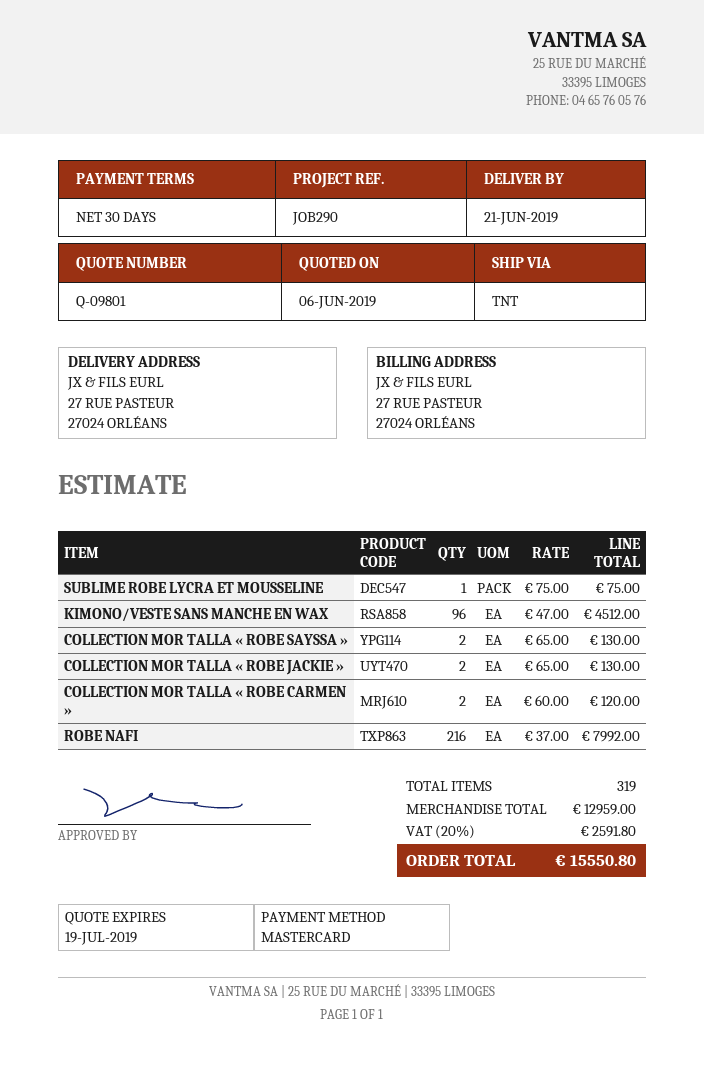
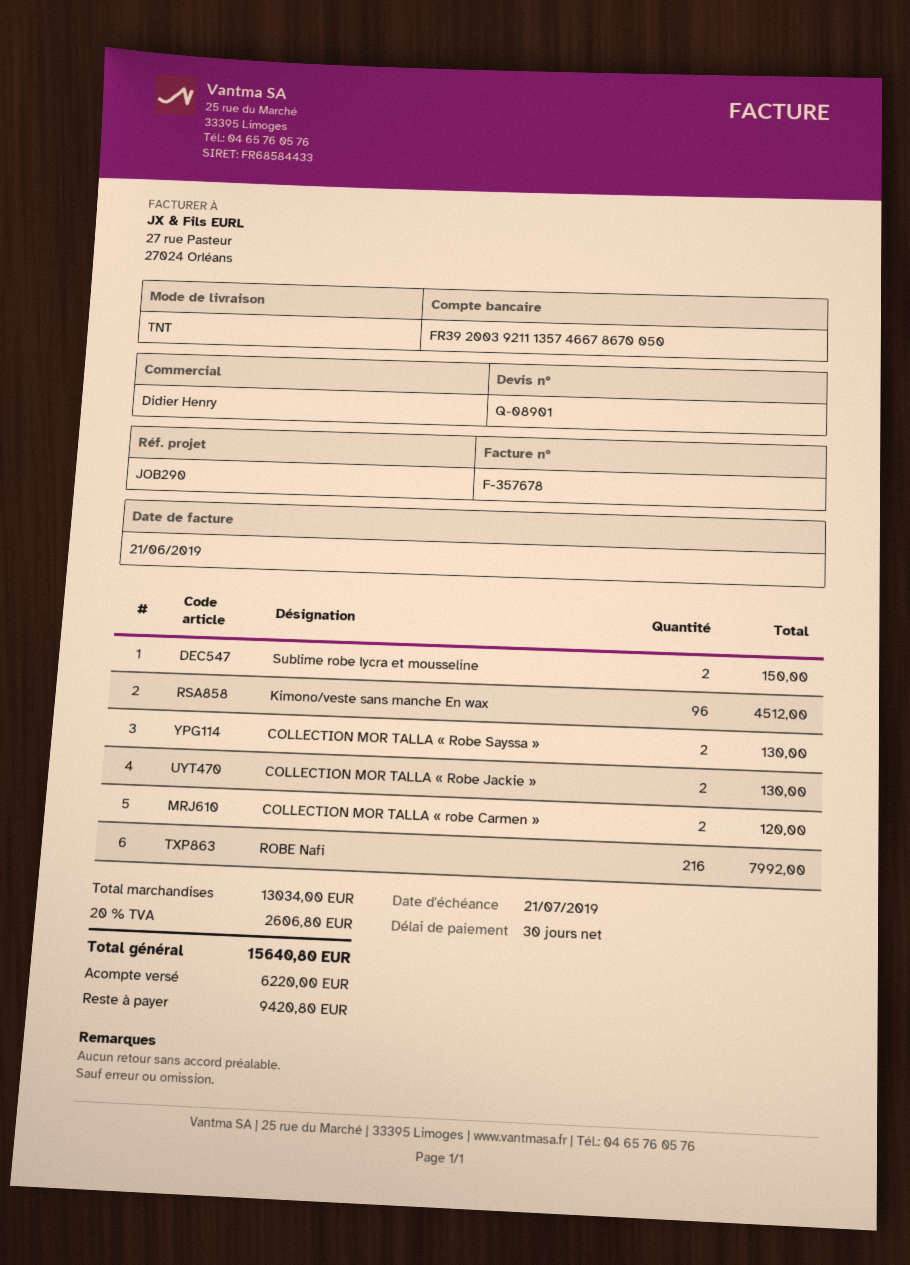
quote number: Q-09801 -> Q-08901
SUBLIME ROBE LYCRA ET MOUSSELINE: 1 for 75.00 -> 2 for 150.00
subtotal: 12959.00 -> 13034.00
tax: 20% = 2591.80 -> 20% = 2606.80
total: 15550.80 -> 15640.80

